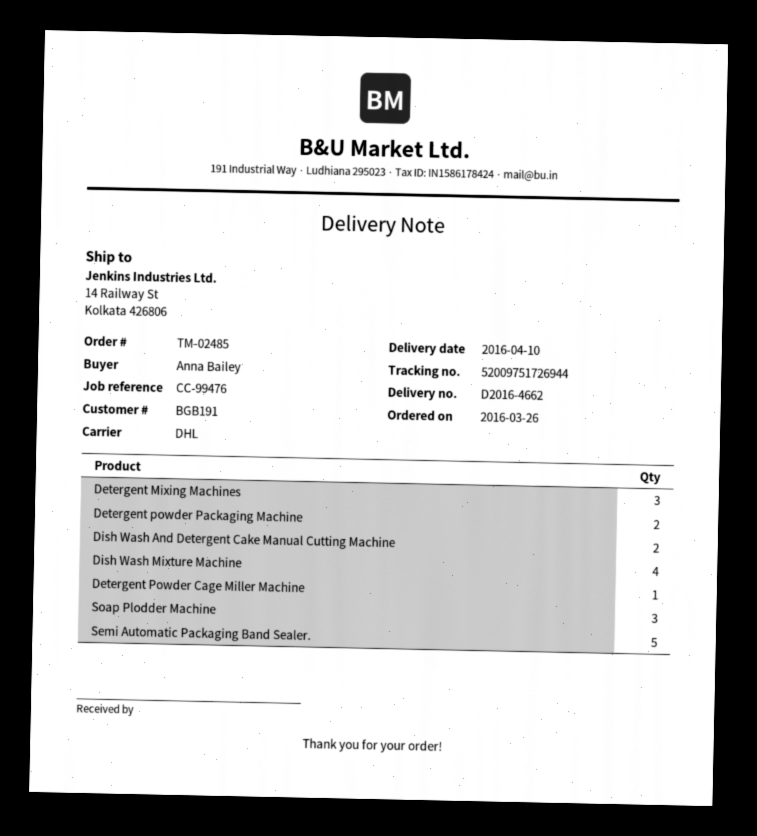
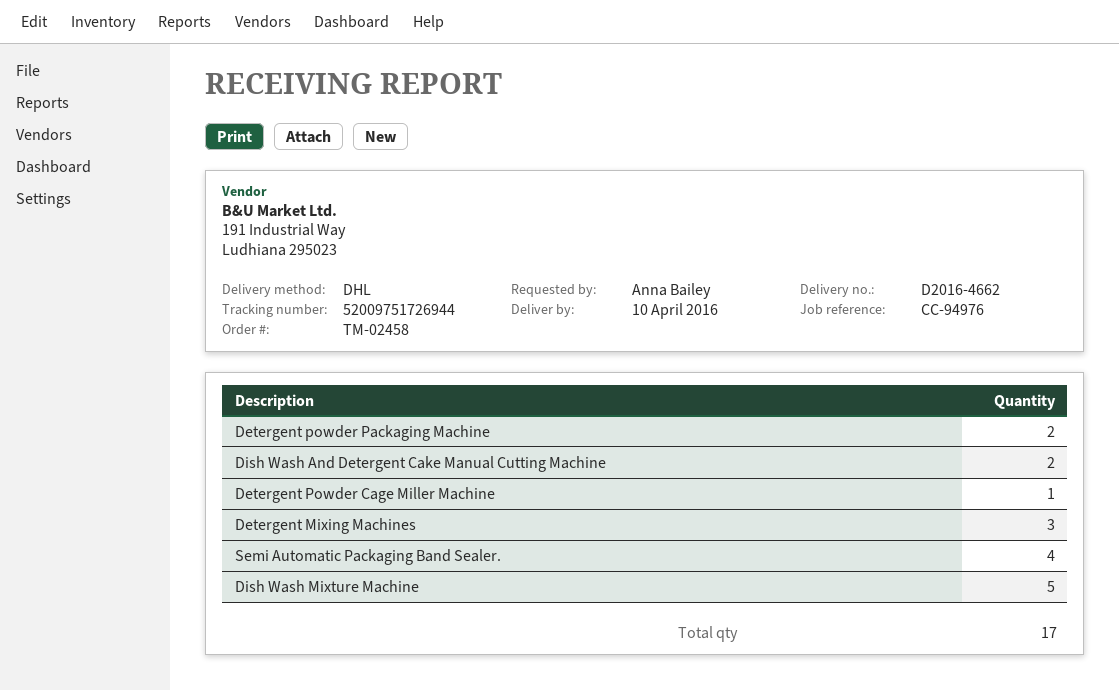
order number: TM-02485 -> TM-02458
reference: CC-99476 -> CC-94976
Dish Wash Mixture Machine: 4 -> 5
Soap Plodder Machine: 3 -> none
Semi Automatic Packaging Band Sealer.: 5 -> 4

